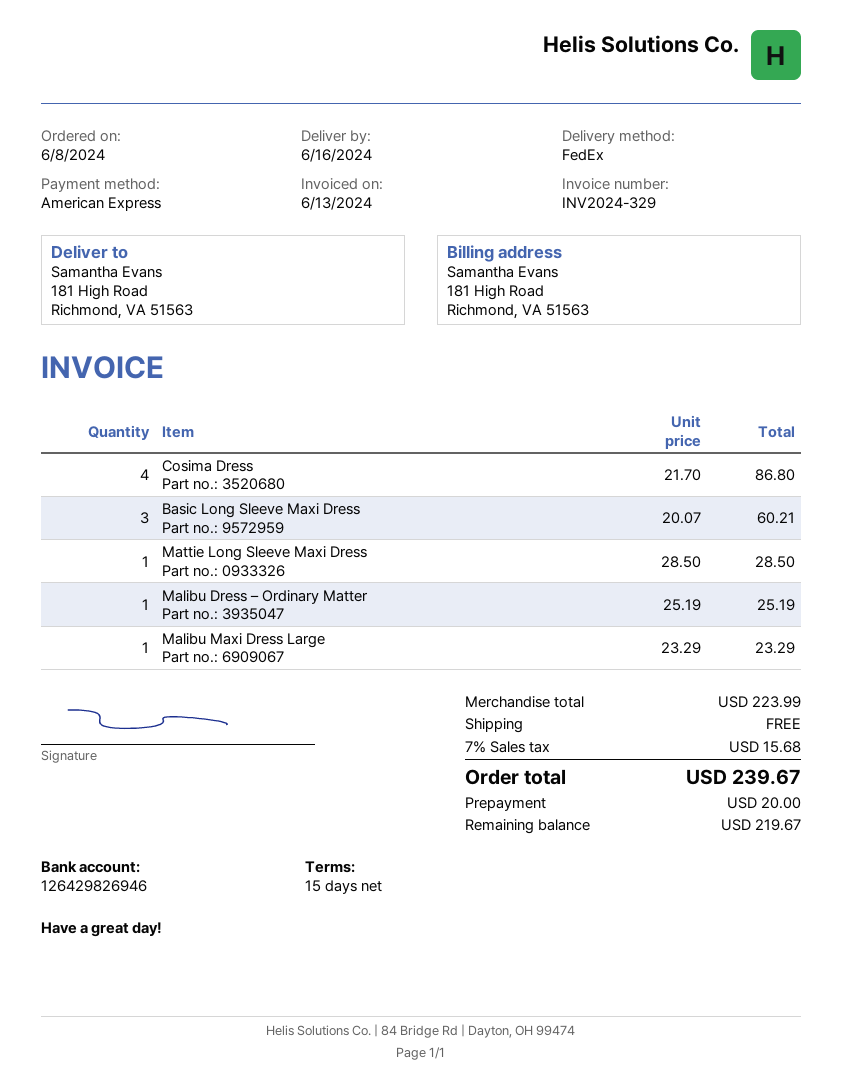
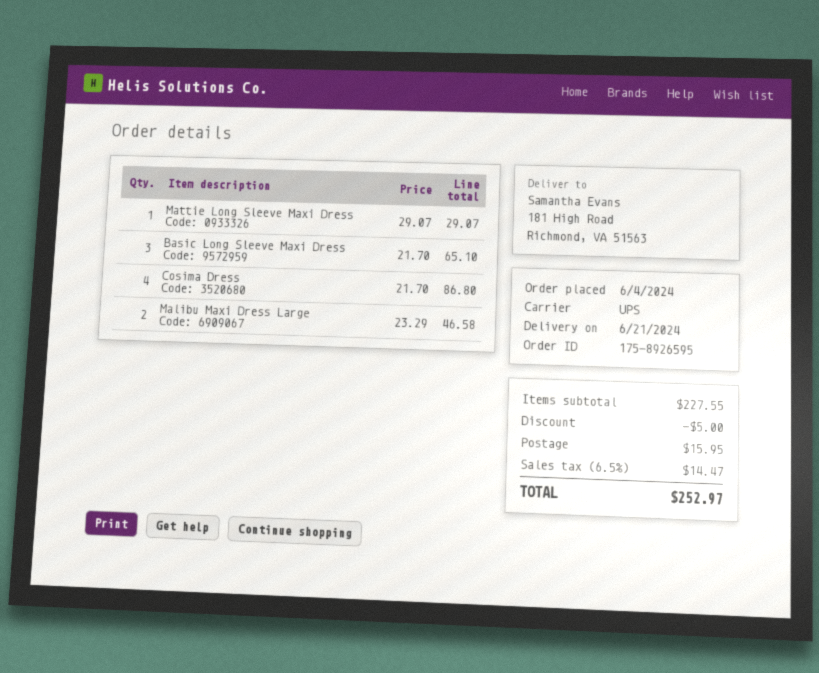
order date: 2024-06-08 -> 2024-06-04
delivery date: 2024-06-16 -> 2024-06-21
shipping method: FedEx -> UPS
Basic Long Sleeve Maxi Dress: 3 x 20.07 = 60.21 -> 3 x 21.70 = 65.10
Mattie Long Sleeve Maxi Dress: 1 x 28.50 = 28.50 -> 1 x 29.07 = 29.07
Malibu Dress – Ordinary Matter: 1 x 25.19 = 25.19 -> none
Malibu Maxi Dress Large: 1 x 23.29 = 23.29 -> 2 x 23.29 = 46.58
subtotal: 223.99 -> 227.55
discount: none -> 5.00
shipping: 0.00 -> 15.95
tax: 7% = 15.68 -> 6.5% = 14.47
total: 239.67 -> 252.97

